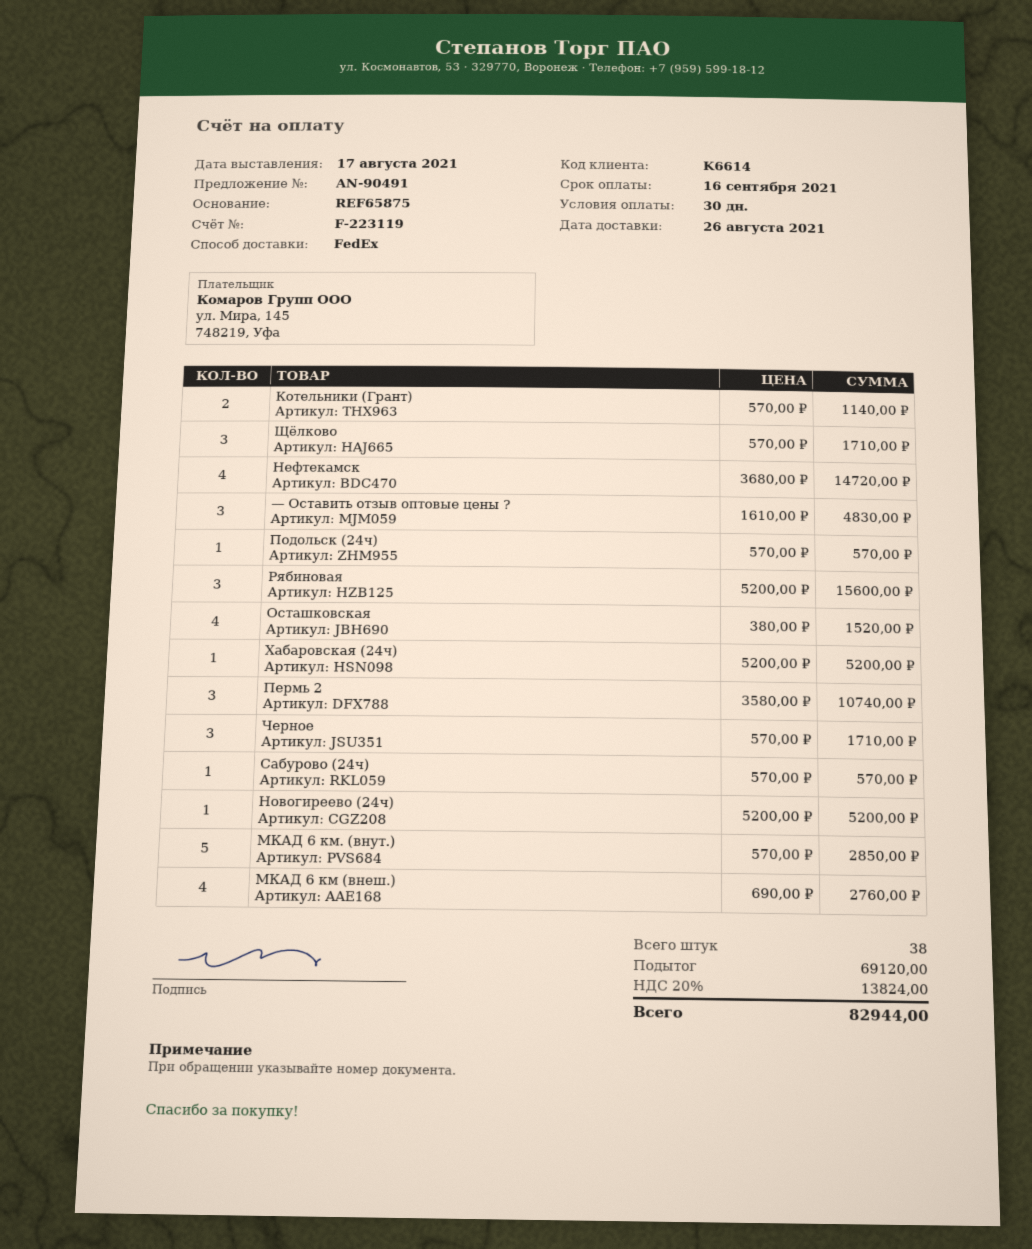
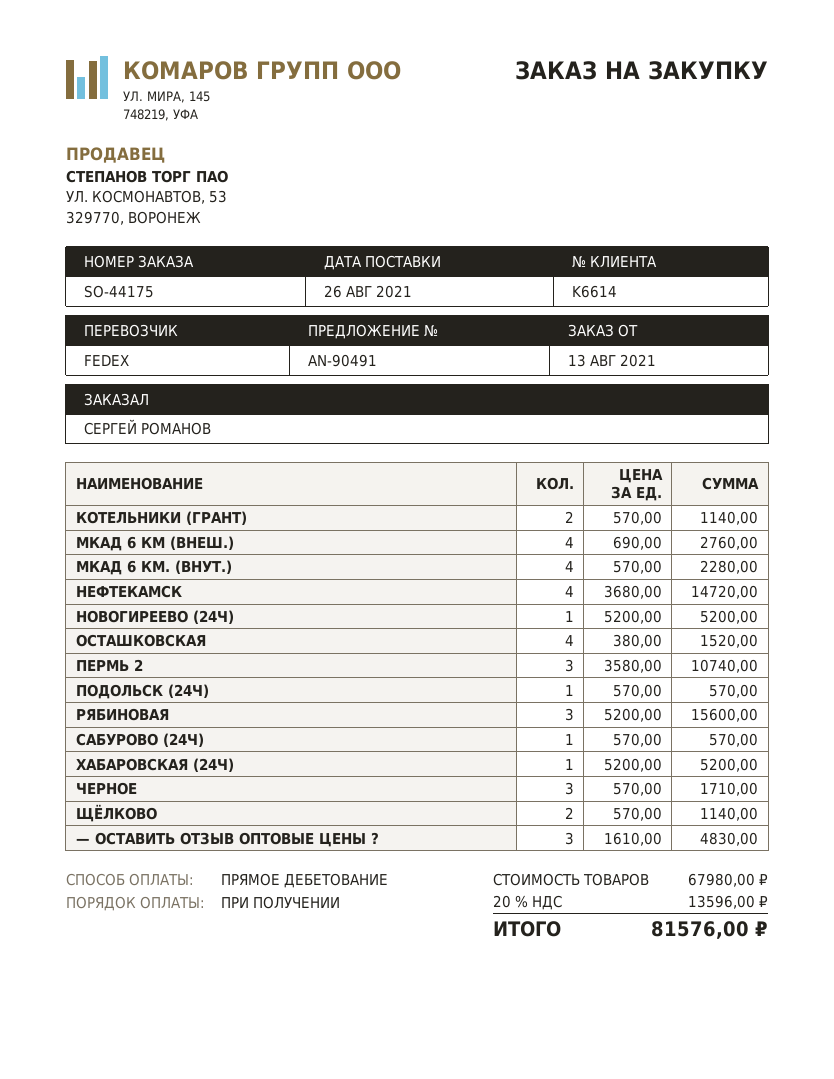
payment terms: 30 days -> on receipt
Щёлково: 3 x 570.00 = 1710.00 -> 2 x 570.00 = 1140.00
МКАД 6 км. (внут.): 5 x 570.00 = 2850.00 -> 4 x 570.00 = 2280.00
subtotal: 69120.00 -> 67980.00
tax: 20% = 13824.00 -> 20% = 13596.00
total: 82944.00 -> 81576.00

